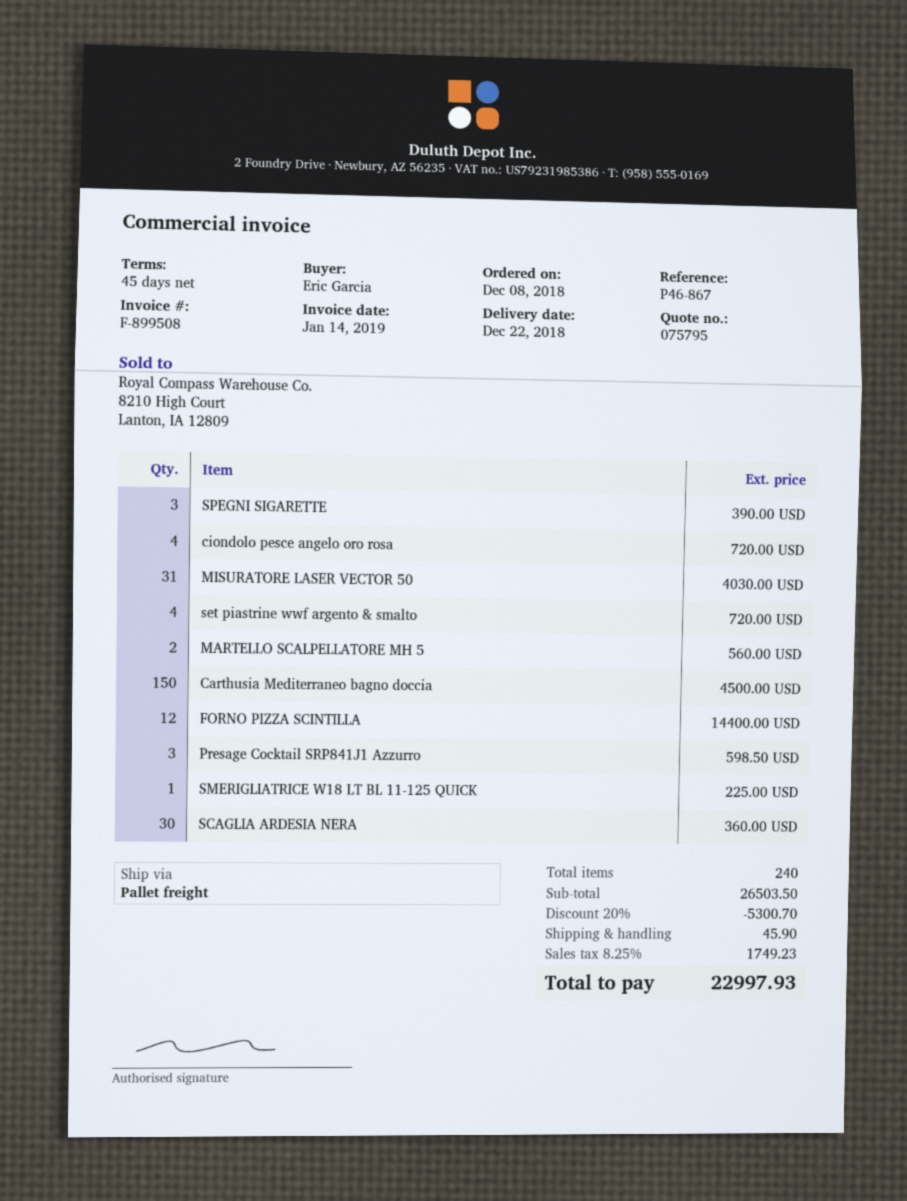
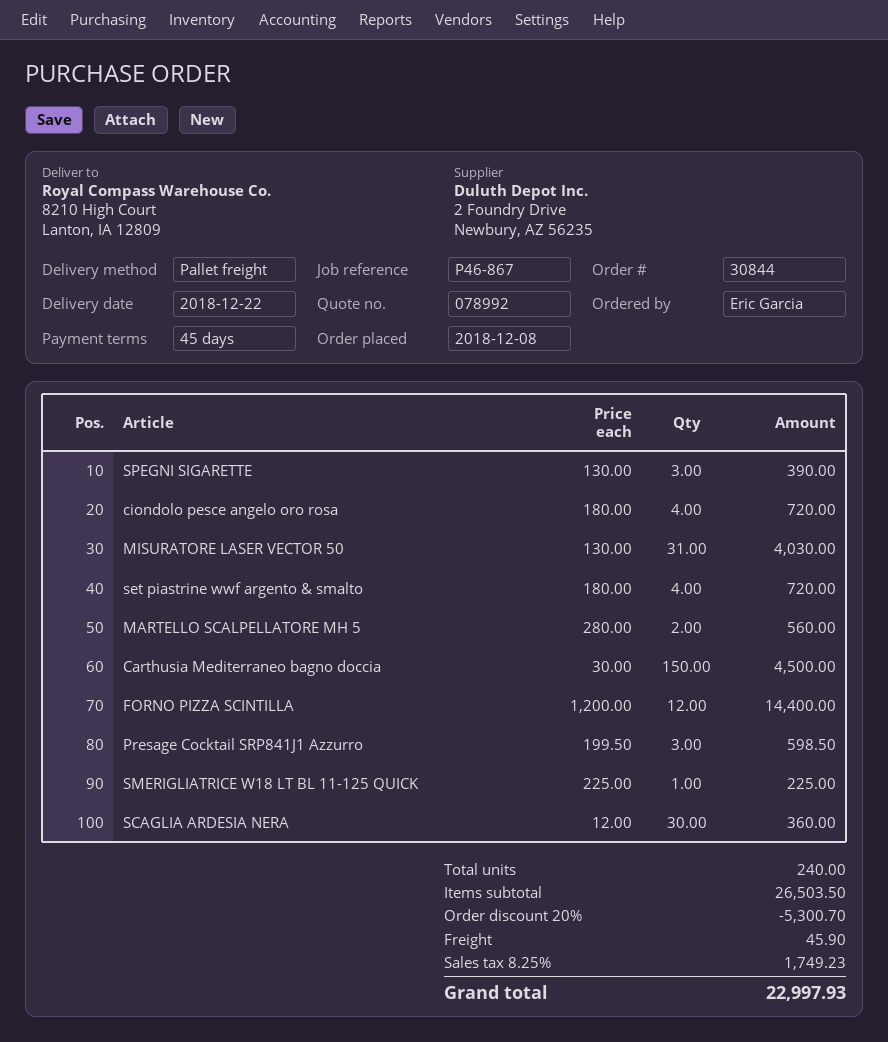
quote number: 075795 -> 078992

